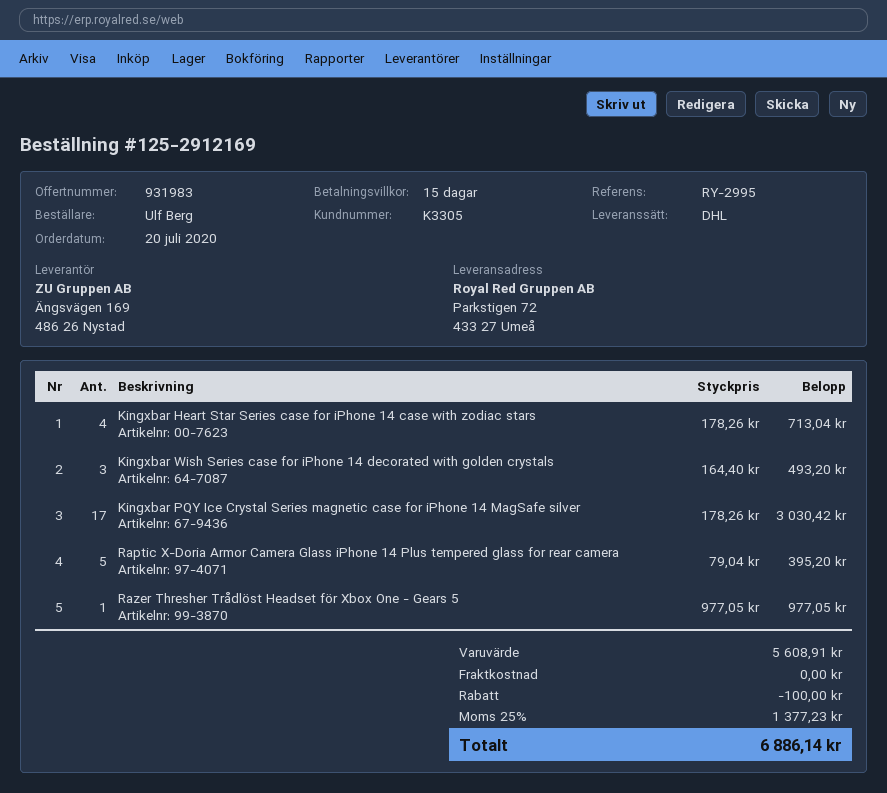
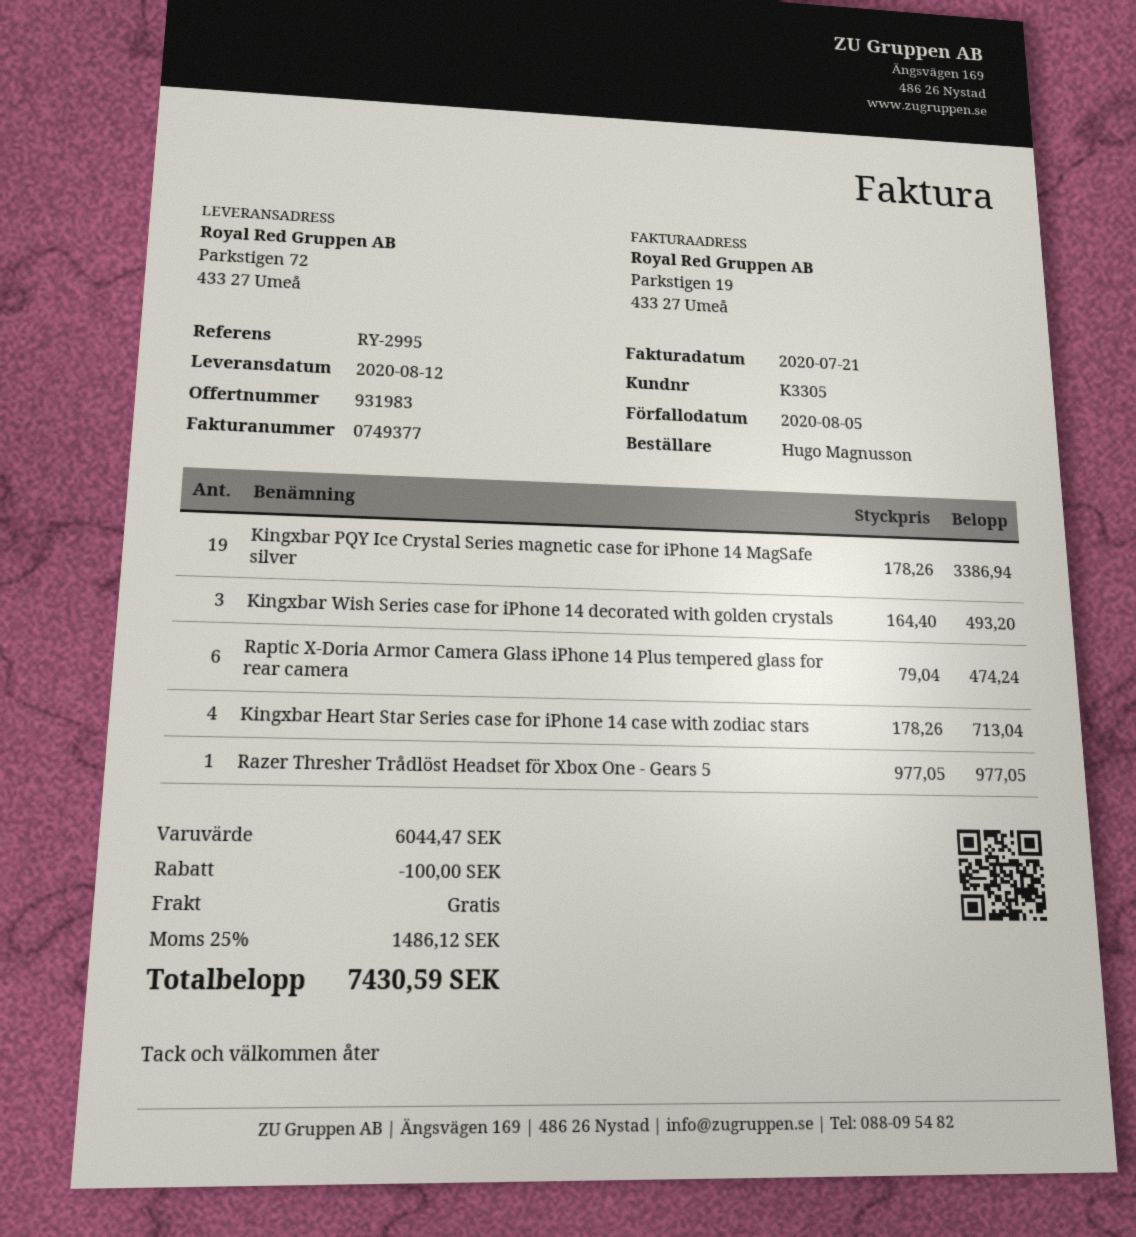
ordered by: Ulf Berg -> Hugo Magnusson
Kingxbar PQY Ice Crystal Series magnetic case for iPhone 14 MagSafe silver: 17 x 178.26 = 3030.42 -> 19 x 178.26 = 3386.94
Raptic X-Doria Armor Camera Glass iPhone 14 Plus tempered glass for rear camera: 5 x 79.04 = 395.20 -> 6 x 79.04 = 474.24
subtotal: 5608.91 -> 6044.47
tax: 25% = 1377.23 -> 25% = 1486.12
total: 6886.14 -> 7430.59

